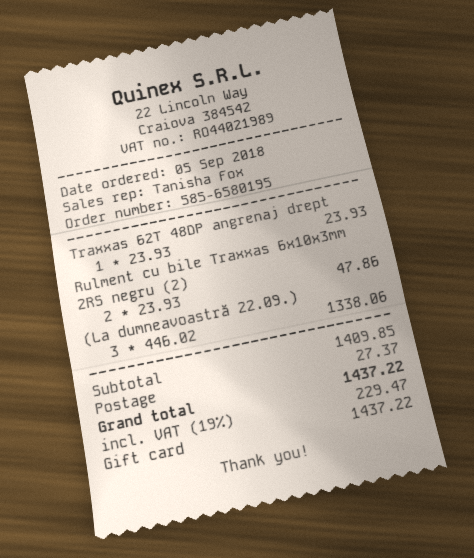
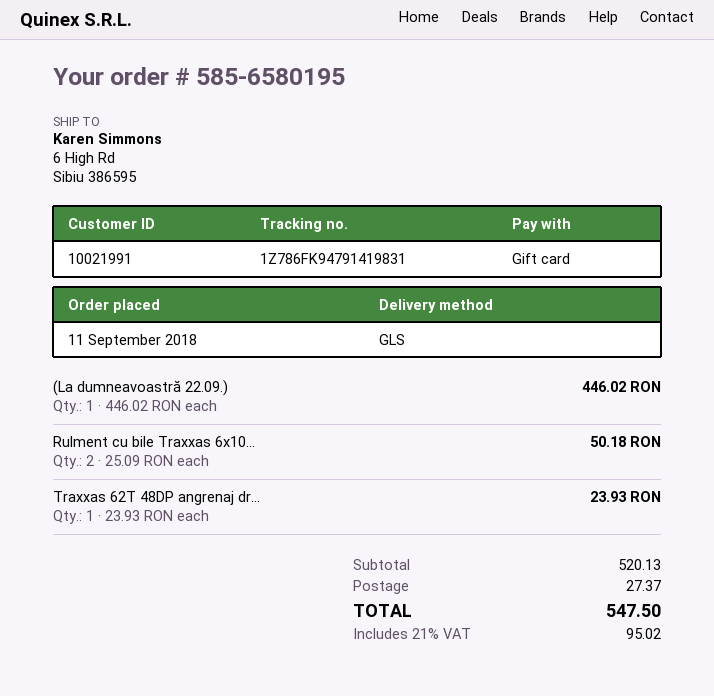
order date: 2018-09-05 -> 2018-09-11
Rulment cu bile Traxxas 6x10x3mm 2RS negru (2): 2 x 23.93 = 47.86 -> 2 x 25.09 = 50.18
(La dumneavoastră 22.09.): 3 x 446.02 = 1338.06 -> 1 x 446.02 = 446.02
subtotal: 1409.85 -> 520.13
tax: 19% = 229.47 -> 21% = 95.02
total: 1437.22 -> 547.50

